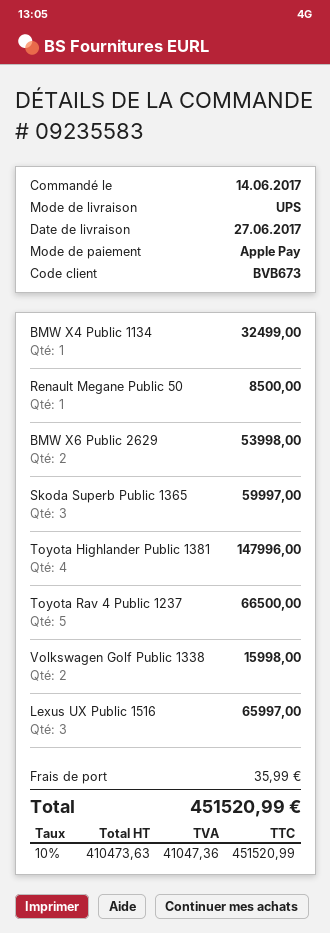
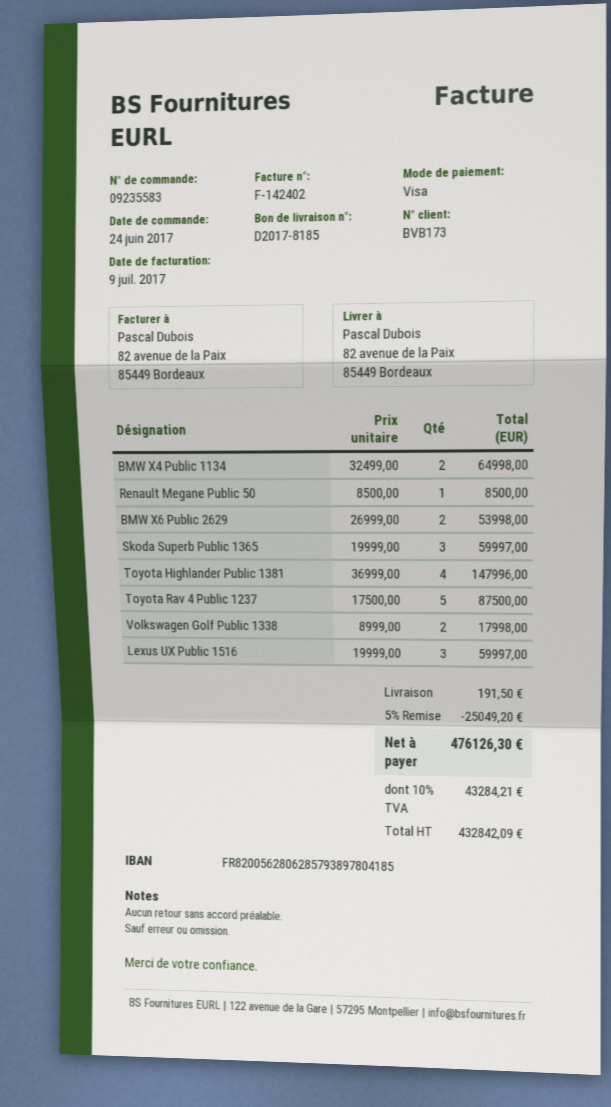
order date: 2017-06-14 -> 2017-06-24
customer number: BVB673 -> BVB173
payment method: Apple Pay -> Visa
BMW X4 Public 1134: 1 for 32499.00 -> 2 for 64998.00
Toyota Rav 4 Public 1237: 5 for 66500.00 -> 5 for 87500.00
Volkswagen Golf Public 1338: 2 for 15998.00 -> 2 for 17998.00
Lexus UX Public 1516: 3 for 65997.00 -> 3 for 59997.00
discount: none -> 5% = 25049.20
shipping: 35.99 -> 191.50
net: 410473.63 -> 432842.09
tax: 10% = 41047.36 -> 10% = 43284.21
total: 451520.99 -> 476126.30

